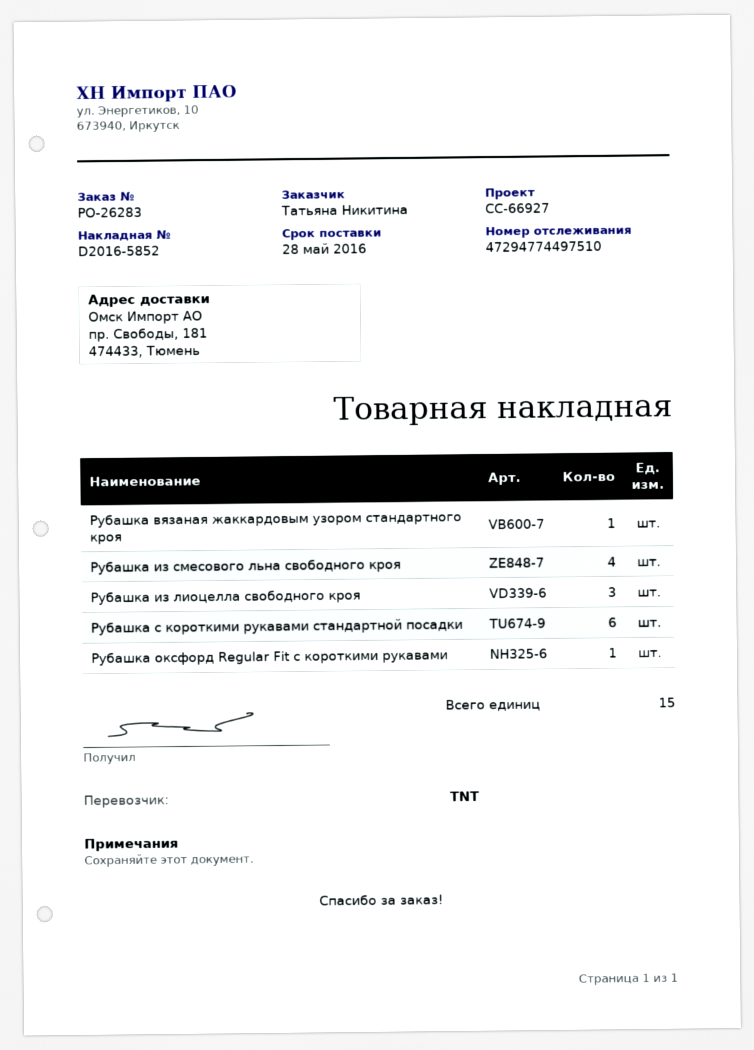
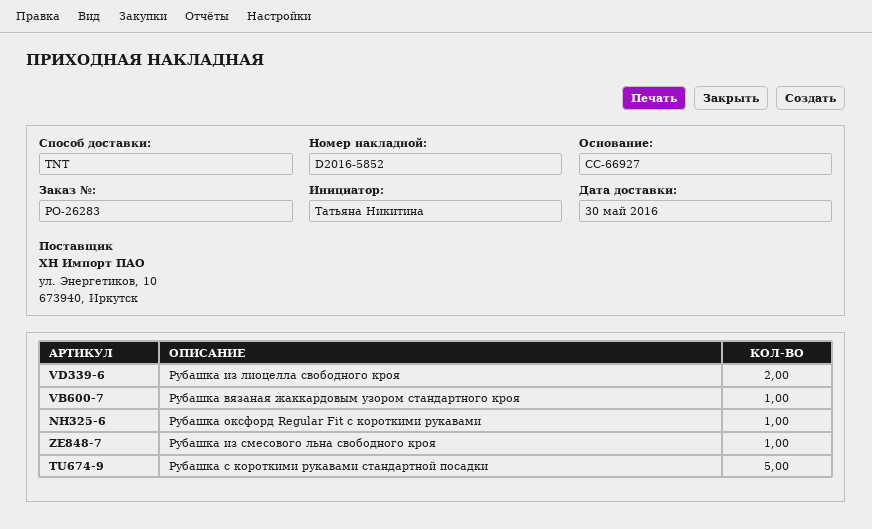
delivery date: 2016-05-28 -> 2016-05-30
Рубашка из смесового льна свободного кроя: 4 -> 1
Рубашка из лиоцелла свободного кроя: 3 -> 2
Рубашка с короткими рукавами стандартной посадки: 6 -> 5

